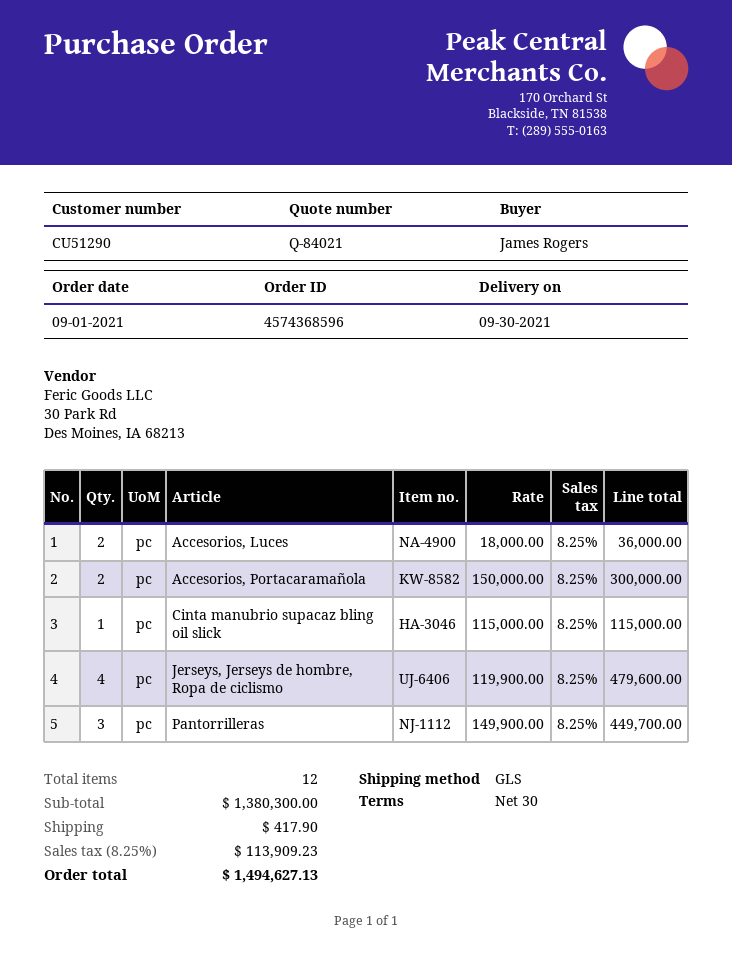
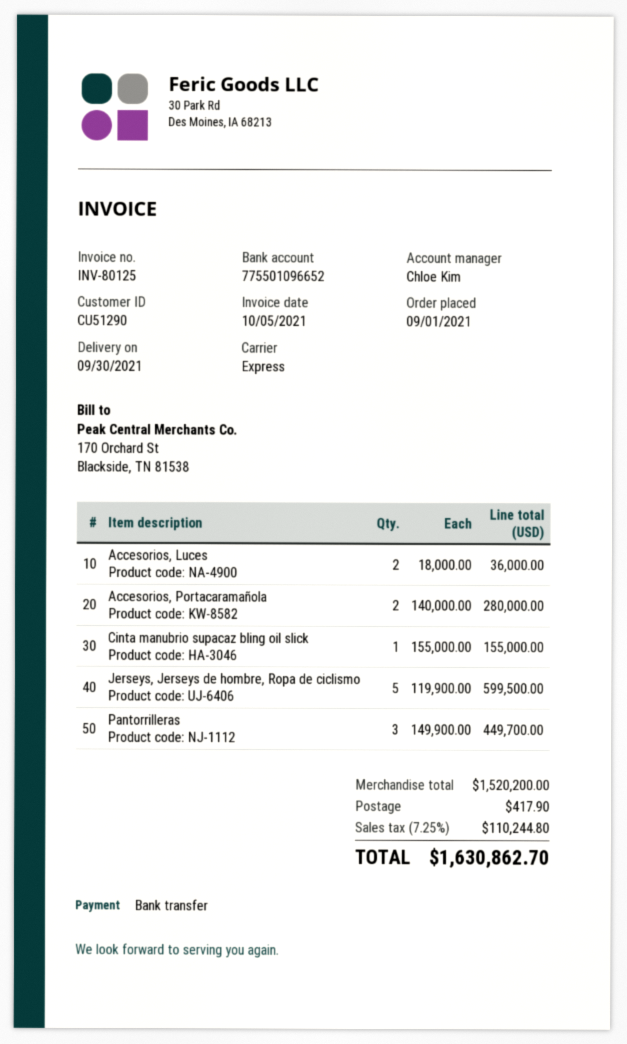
shipping method: GLS -> express
Accesorios, Portacaramañola: 2 x 150000.00 = 300000.00 -> 2 x 140000.00 = 280000.00
Cinta manubrio supacaz bling oil slick: 1 x 115000.00 = 115000.00 -> 1 x 155000.00 = 155000.00
Jerseys, Jerseys de hombre, Ropa de ciclismo: 4 x 119900.00 = 479600.00 -> 5 x 119900.00 = 599500.00
subtotal: 1380300.00 -> 1520200.00
tax: 8.25% = 113909.23 -> 7.25% = 110244.80
total: 1494627.13 -> 1630862.70

